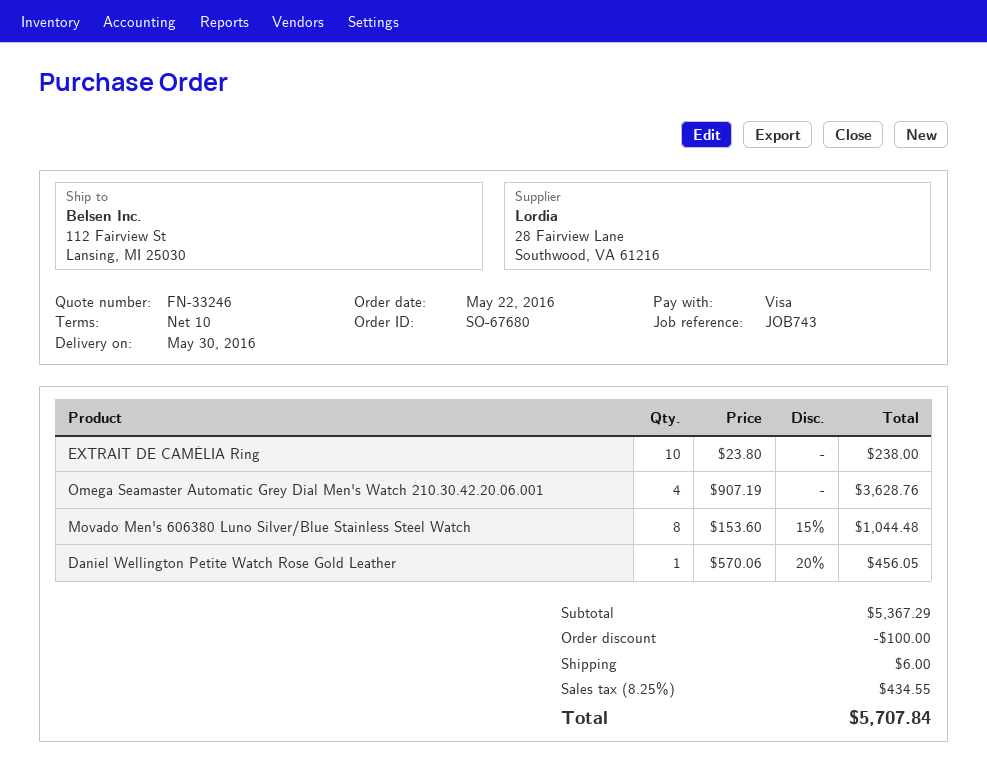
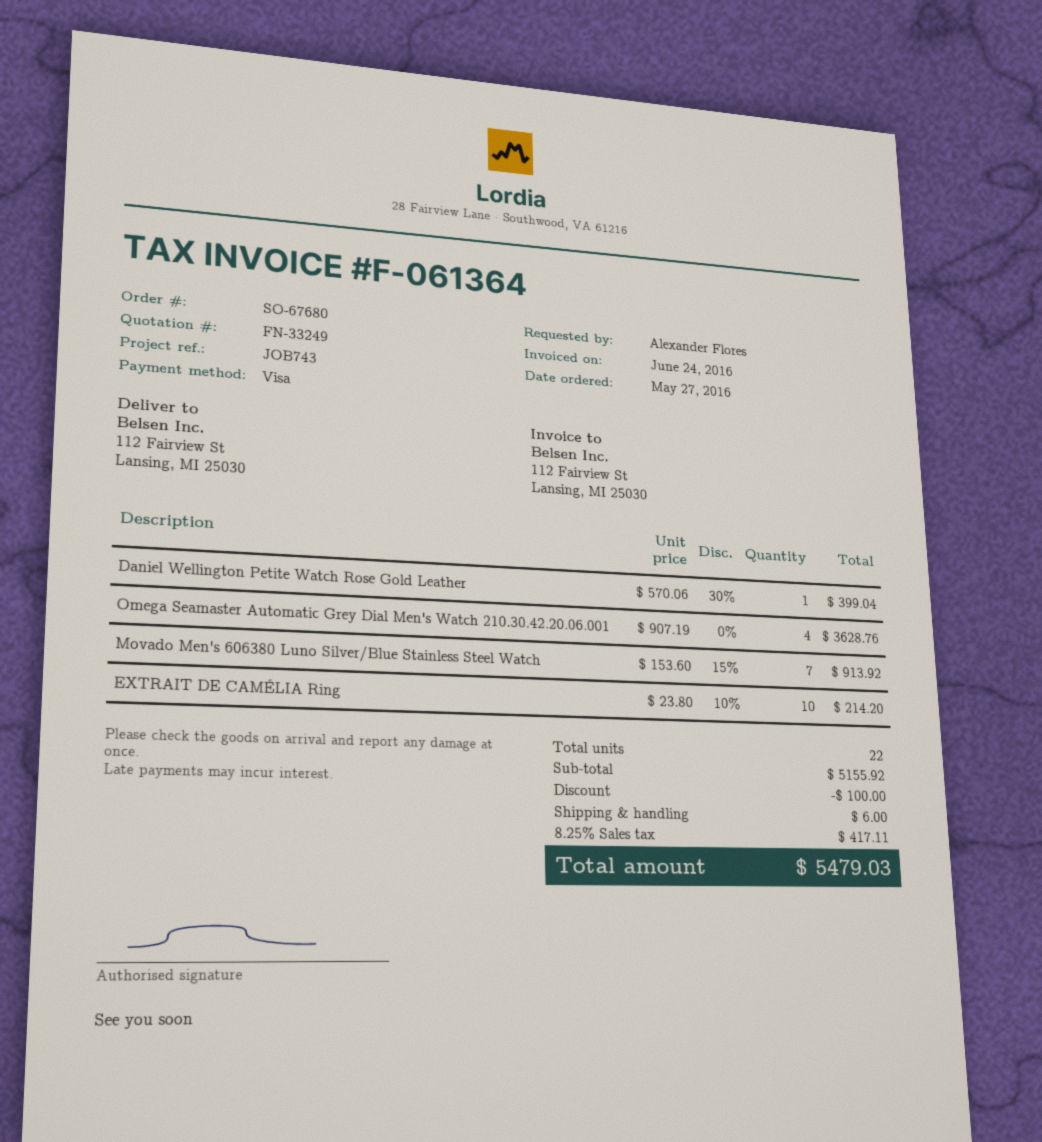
quote number: FN-33246 -> FN-33249
order date: 2016-05-22 -> 2016-05-27
EXTRAIT DE CAMÉLIA Ring: 10 x 23.80 = 238.00 -> 10 x 23.80 - 10% = 214.20
Movado Men's 606380 Luno Silver/Blue Stainless Steel Watch: 8 x 153.60 - 15% = 1044.48 -> 7 x 153.60 - 15% = 913.92
Daniel Wellington Petite Watch Rose Gold Leather: 1 x 570.06 - 20% = 456.05 -> 1 x 570.06 - 30% = 399.04
subtotal: 5367.29 -> 5155.92
tax: 8.25% = 434.55 -> 8.25% = 417.11
total: 5707.84 -> 5479.03

